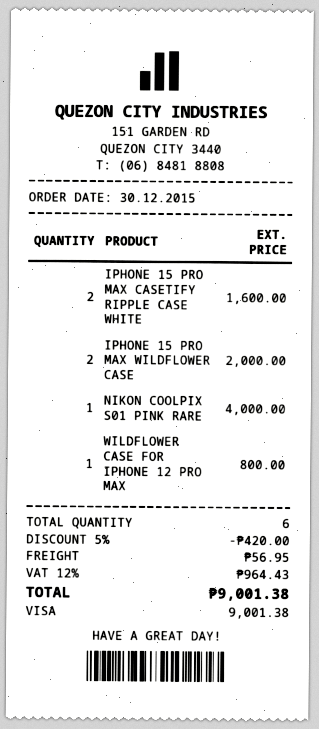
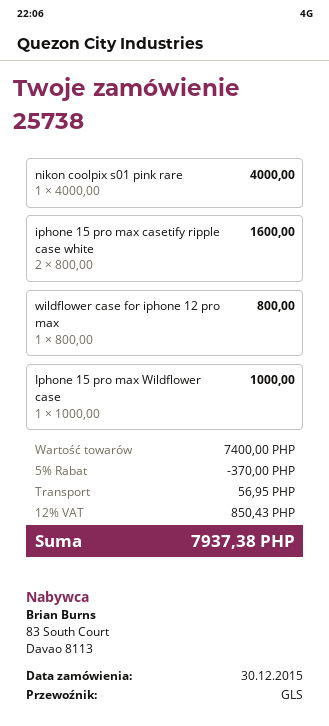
IPHONE 15 PRO MAX WILDFLOWER CASE: 2 for 2000.00 -> 1 for 1000.00
discount: 5% = 420.00 -> 5% = 370.00
tax: 12% = 964.43 -> 12% = 850.43
total: 9001.38 -> 7937.38

